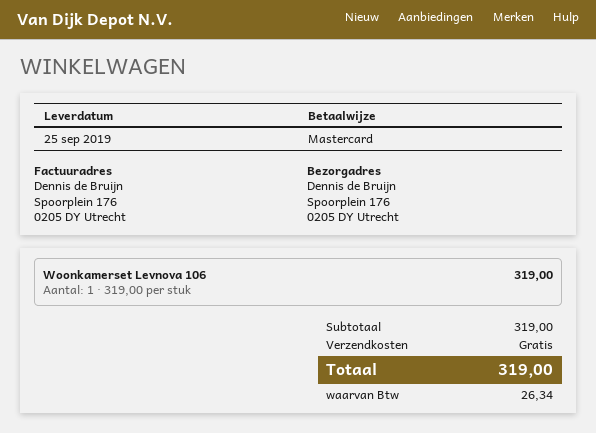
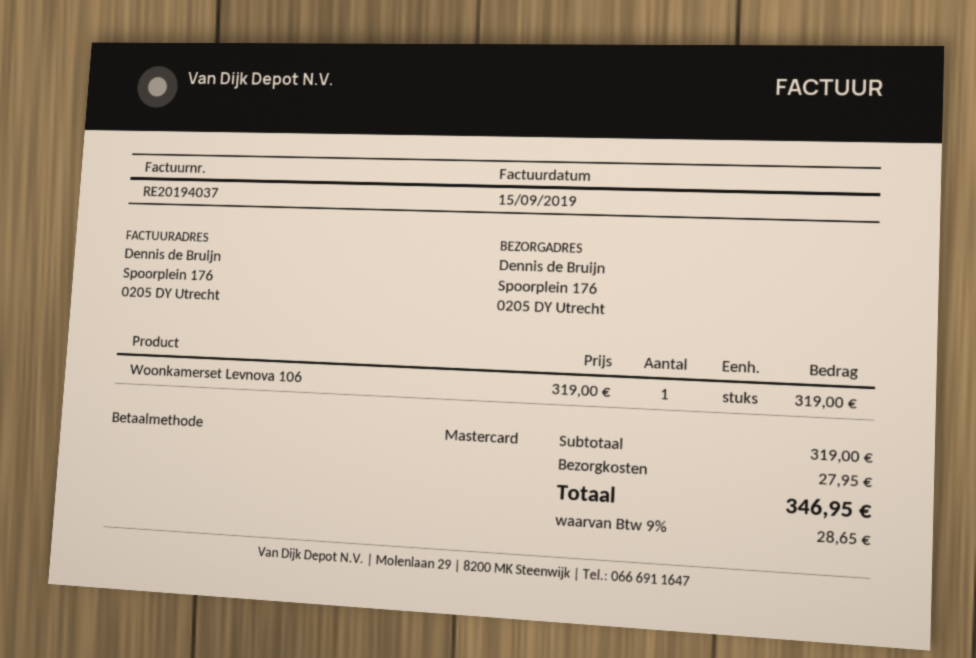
shipping: 0.00 -> 27.95
tax: 26.34 -> 28.65
total: 319.00 -> 346.95

